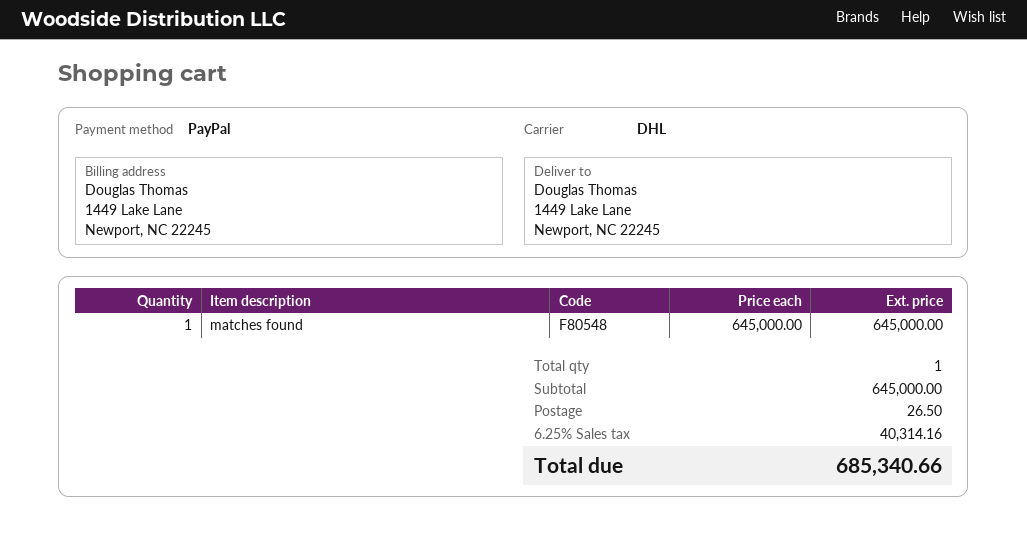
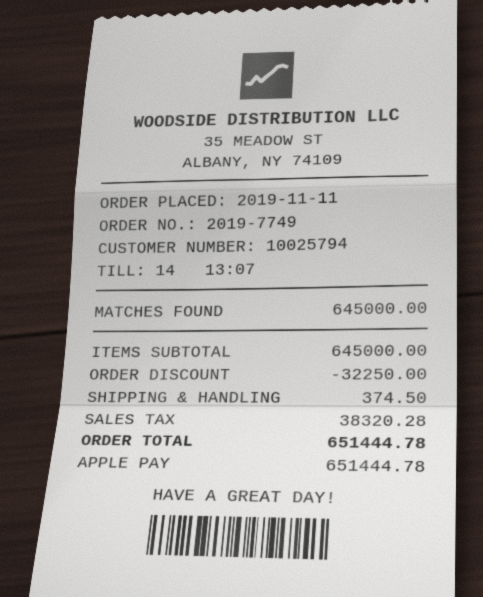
payment method: PayPal -> Apple Pay
discount: none -> 32250.00
shipping: 26.50 -> 374.50
tax: 40314.16 -> 38320.28
total: 685340.66 -> 651444.78

